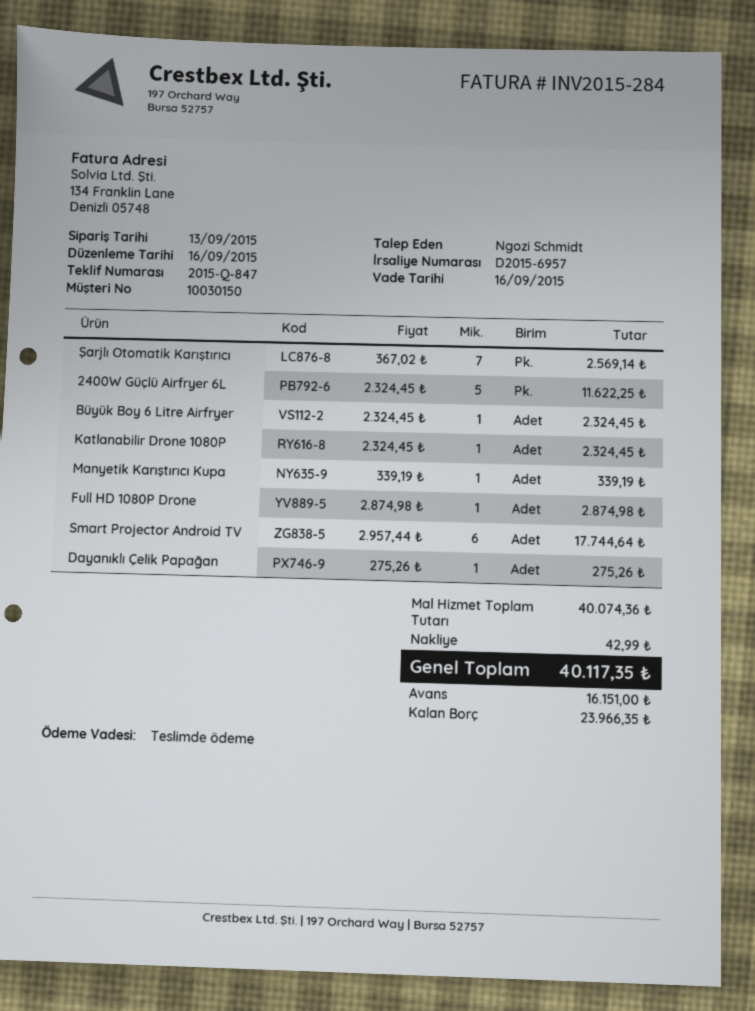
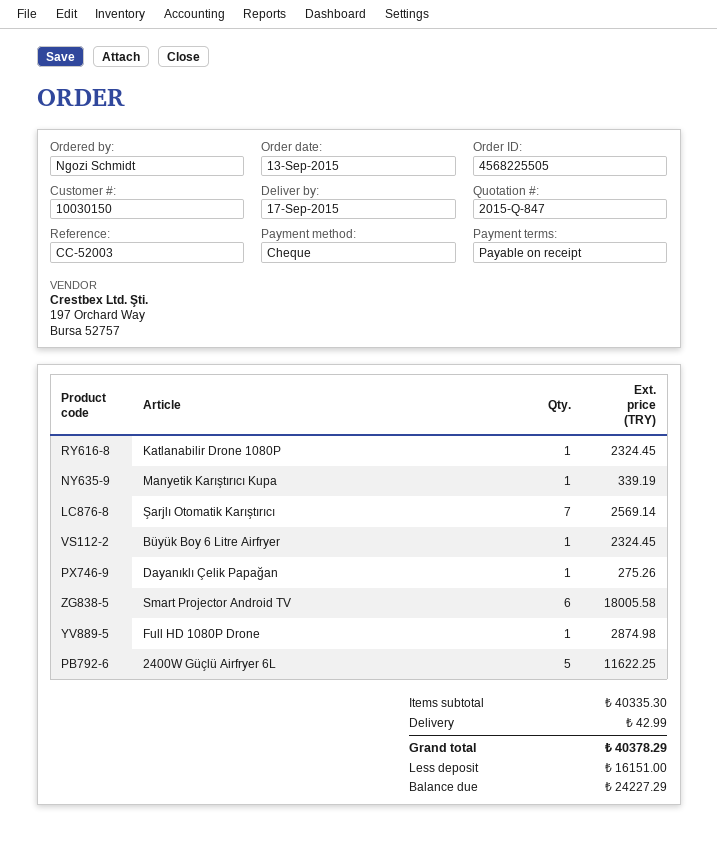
Smart Projector Android TV: 6 for 17744.64 -> 6 for 18005.58
subtotal: 40074.36 -> 40335.30
total: 40117.35 -> 40378.29
balance: 23966.35 -> 24227.29

